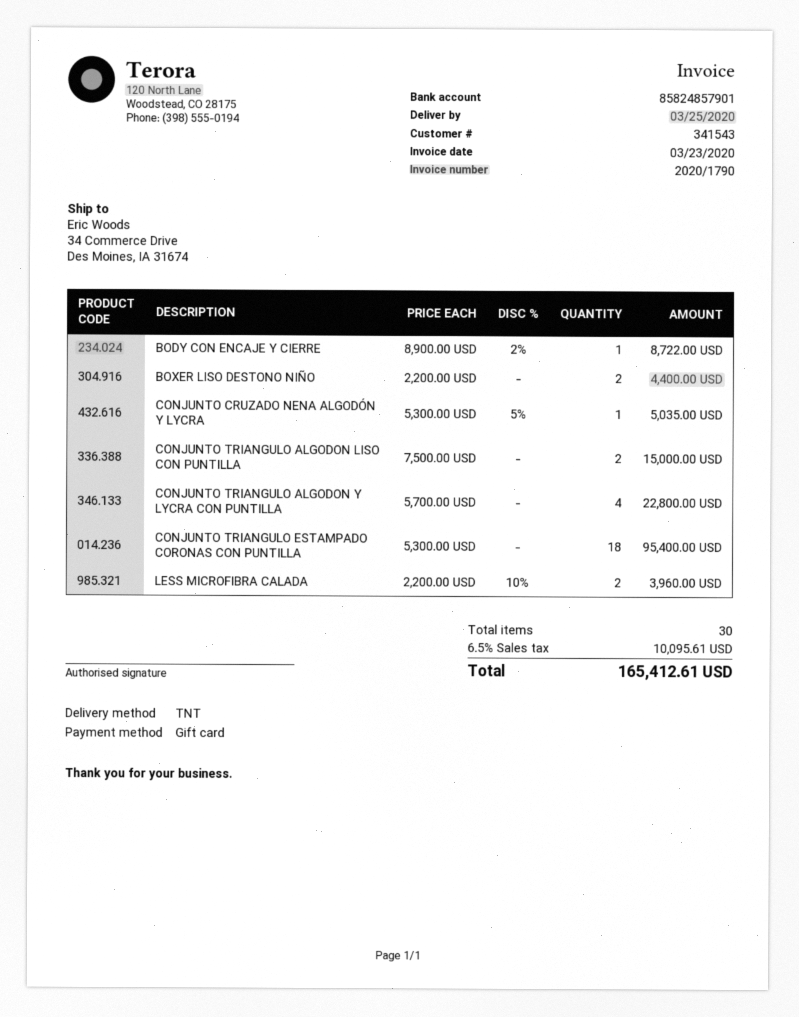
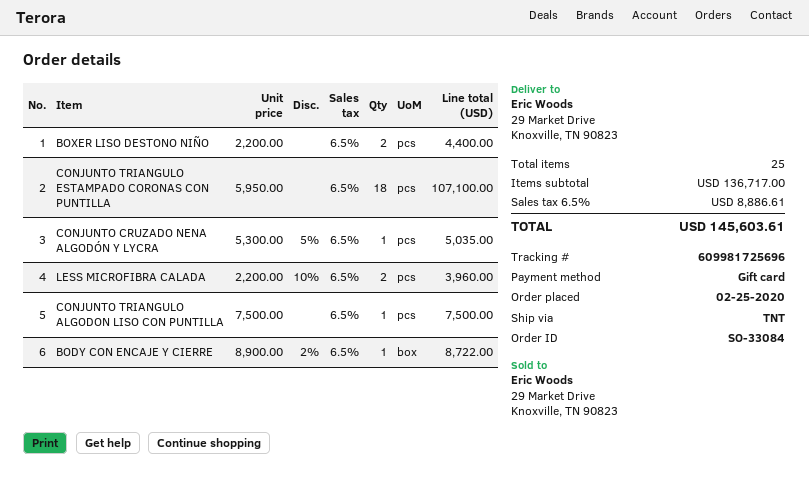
ship to: 34 Commerce Drive, Des Moines, IA 31674 -> 29 Market Drive, Knoxville, TN 90823
CONJUNTO TRIANGULO ALGODON LISO CON PUNTILLA: 2 x 7500.00 = 15000.00 -> 1 x 7500.00 = 7500.00
CONJUNTO TRIANGULO ALGODON Y LYCRA CON PUNTILLA: 4 x 5700.00 = 22800.00 -> none
CONJUNTO TRIANGULO ESTAMPADO CORONAS CON PUNTILLA: 18 x 5300.00 = 95400.00 -> 18 x 5950.00 = 107100.00
total quantity: 30 -> 25
tax: 6.5% = 10095.61 -> 6.5% = 8886.61
total: 165412.61 -> 145603.61

